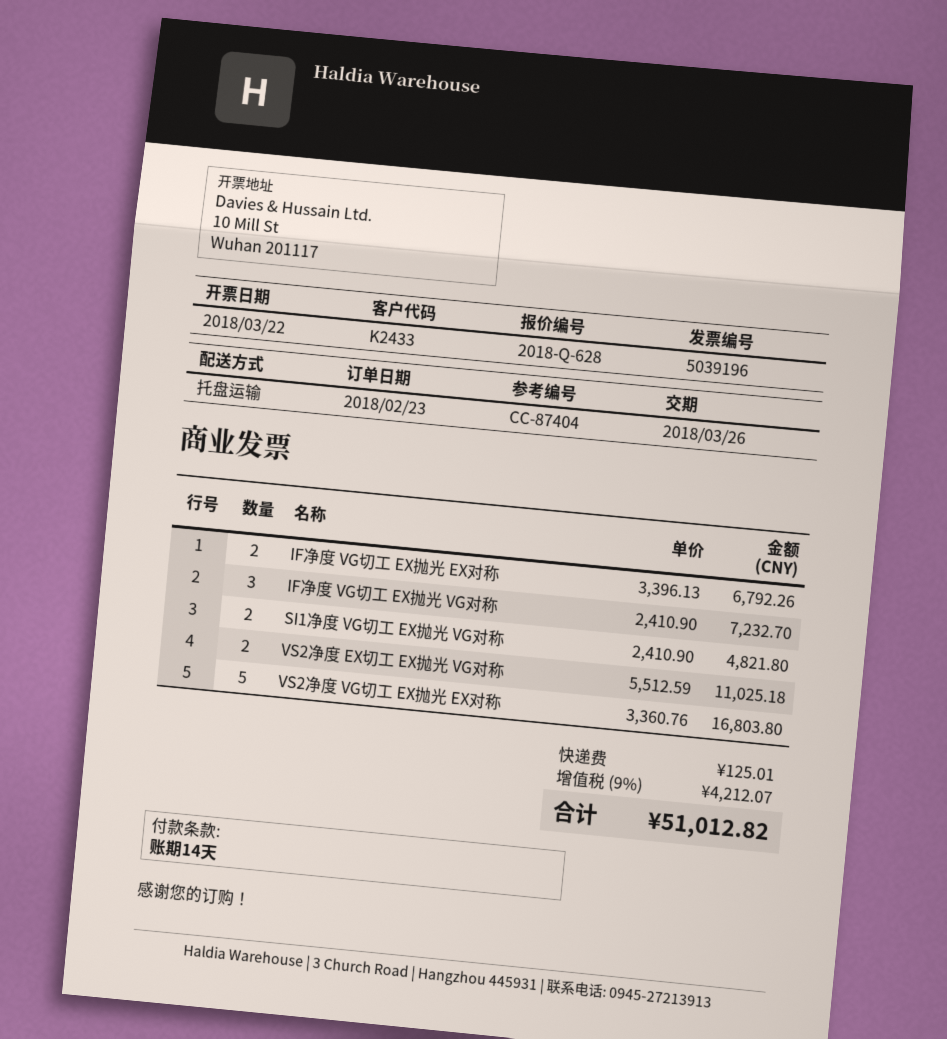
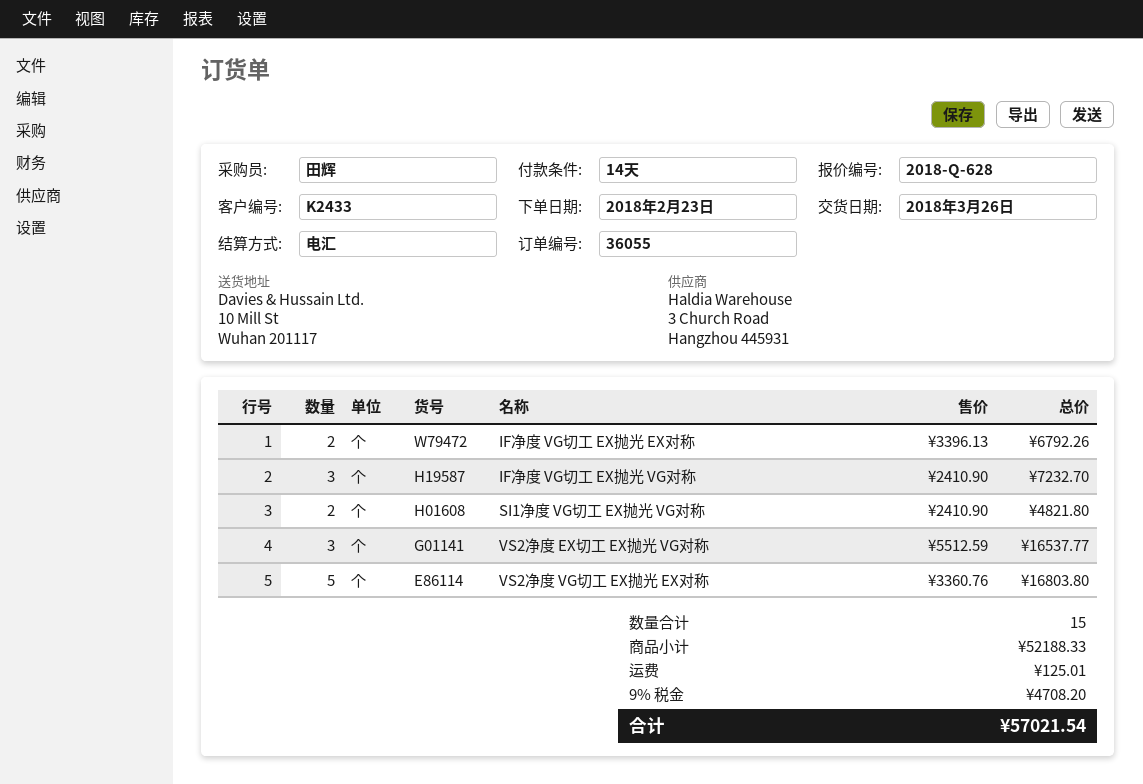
VS2净度 EX切工 EX抛光 VG对称: 2 x 5512.59 = 11025.18 -> 3 x 5512.59 = 16537.77
tax: 9% = 4212.07 -> 9% = 4708.20
total: 51012.82 -> 57021.54

